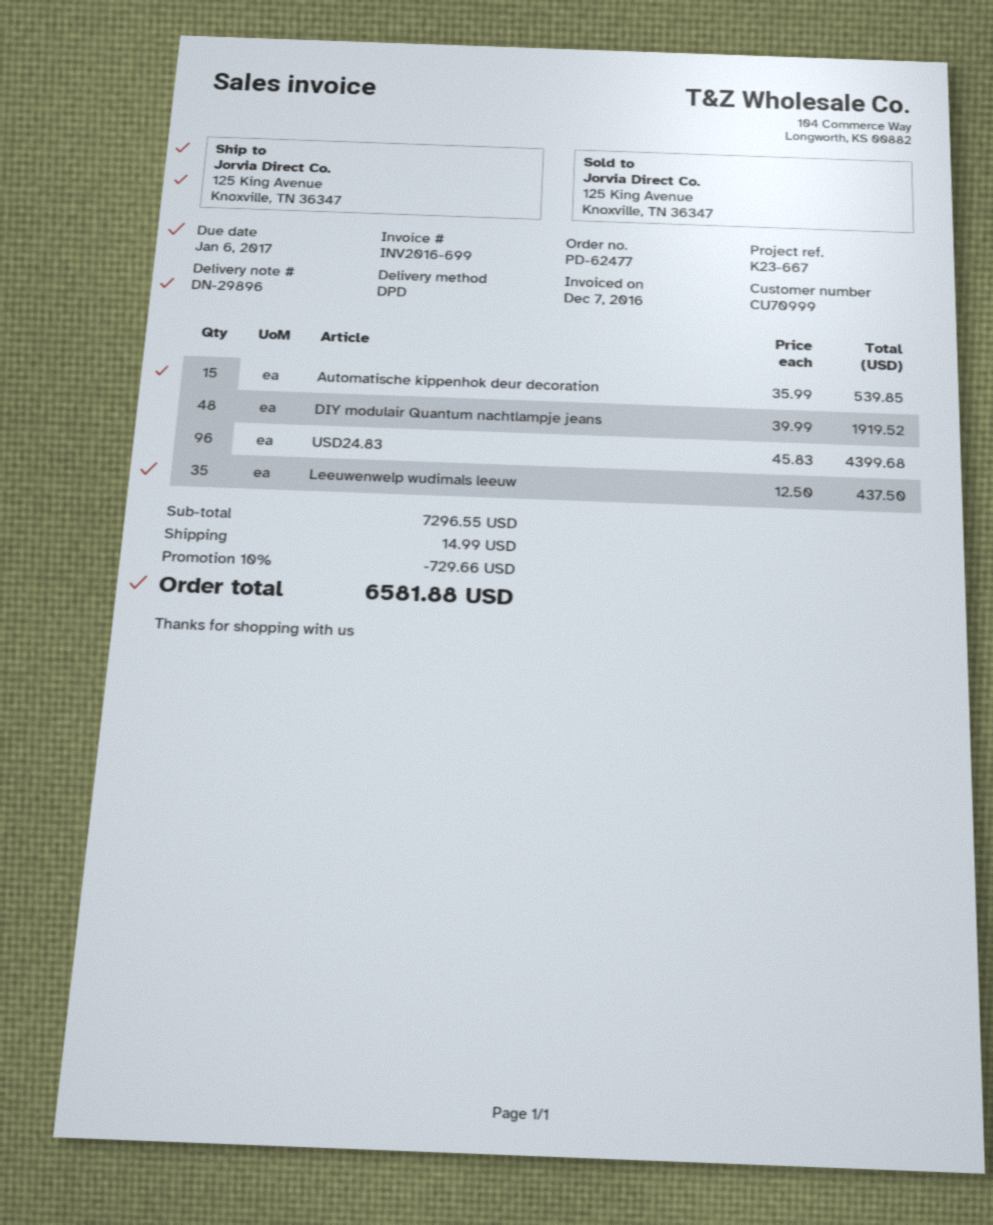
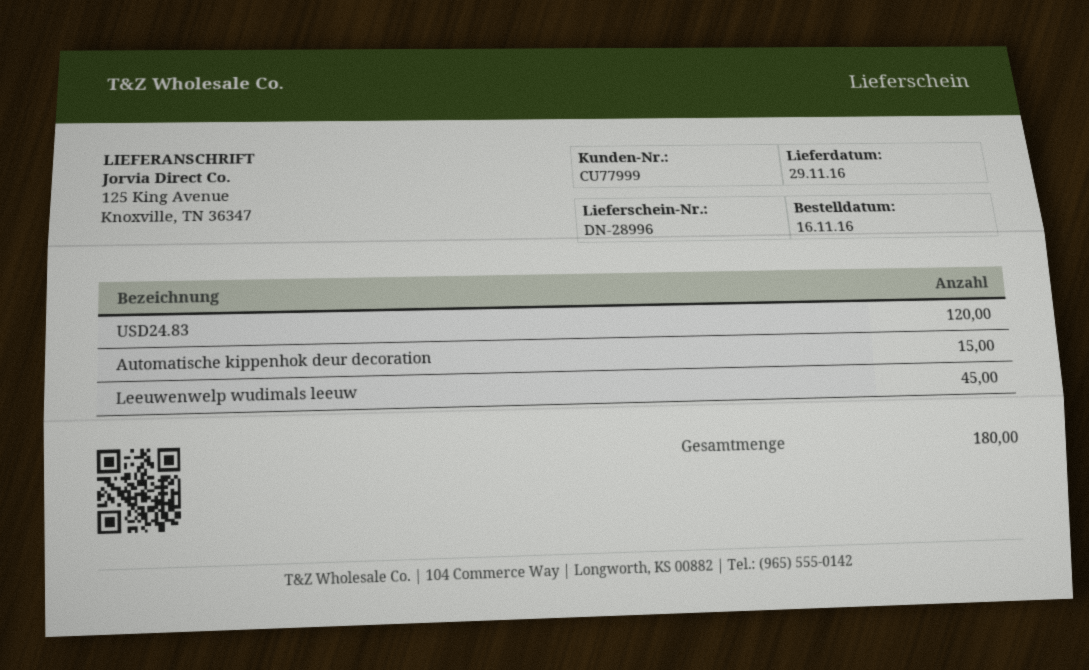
delivery note number: DN-29896 -> DN-28996
customer number: CU70999 -> CU77999
DIY modulair Quantum nachtlampje jeans: 48 -> none
USD24.83: 96 -> 120
Leeuwenwelp wudimals leeuw: 35 -> 45

